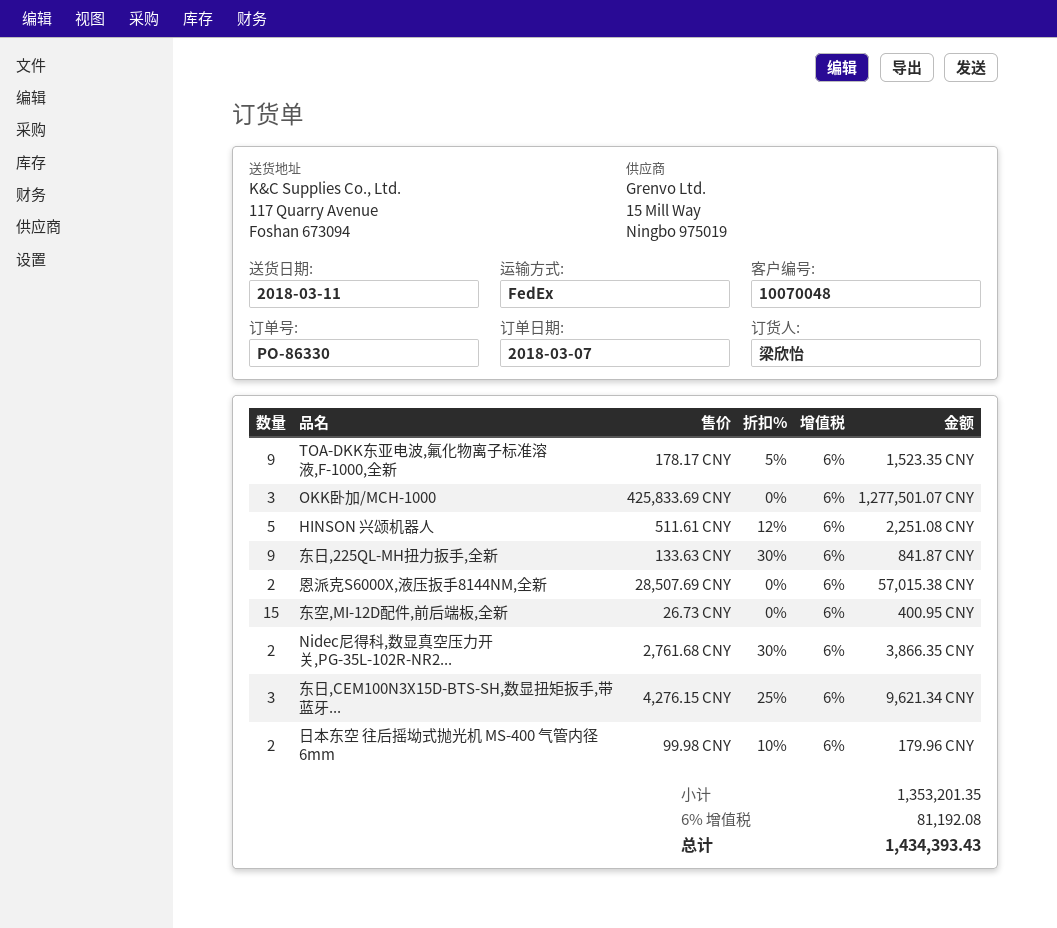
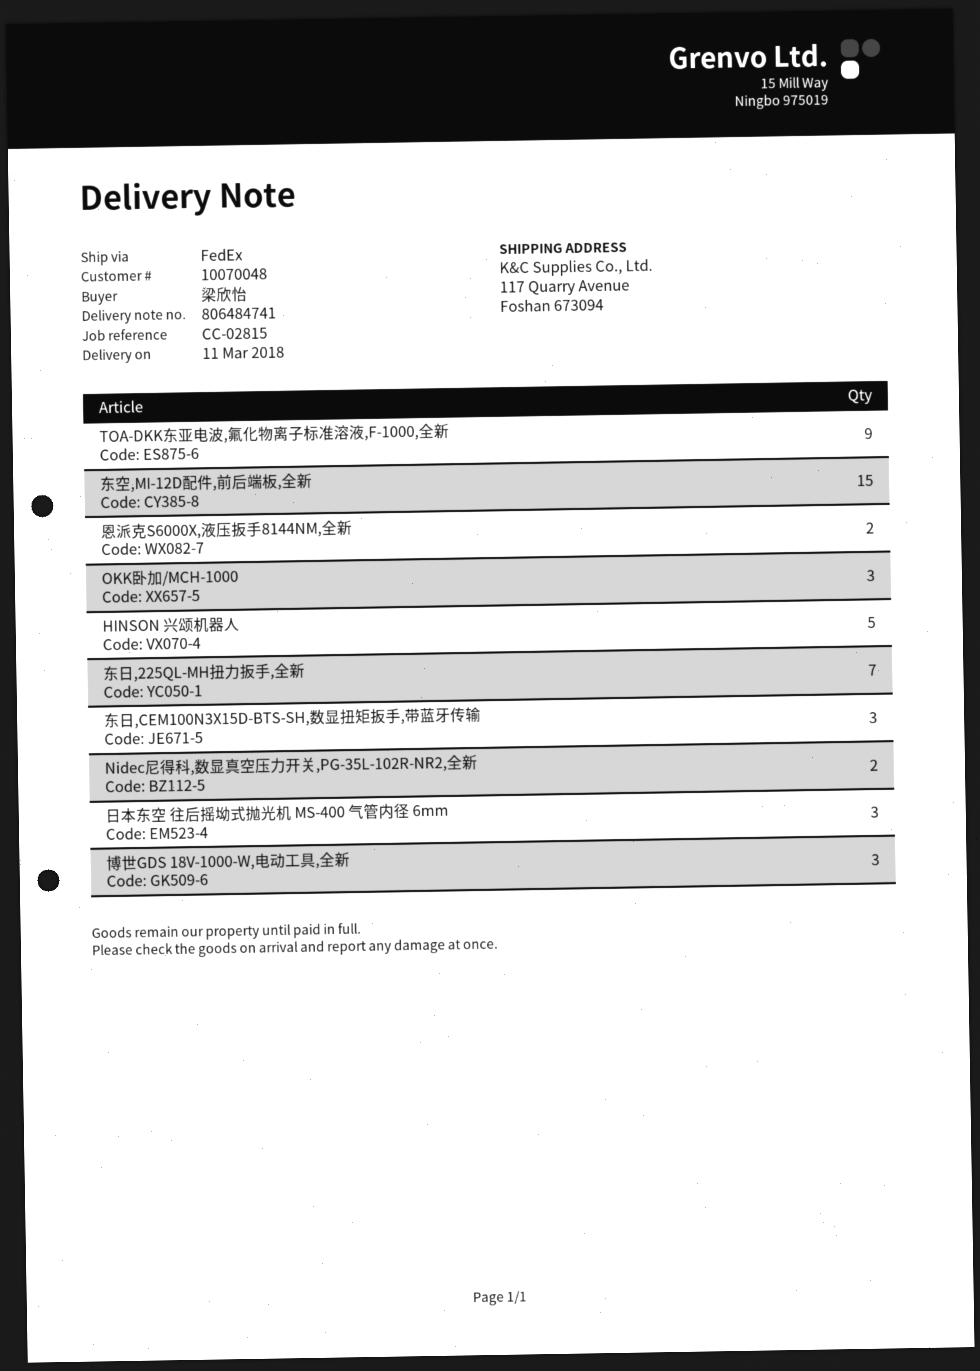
东日,225QL-MH扭力扳手,全新: 9 -> 7
日本东空 往后摇坳式抛光机 MS-400 气管内径 6mm: 2 -> 3
博世GDS 18V-1000-W,电动工具,全新: none -> 3

